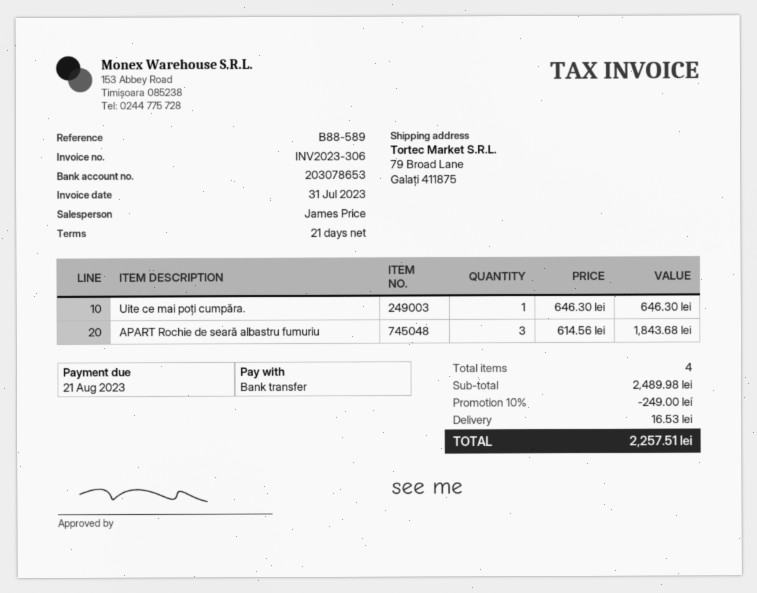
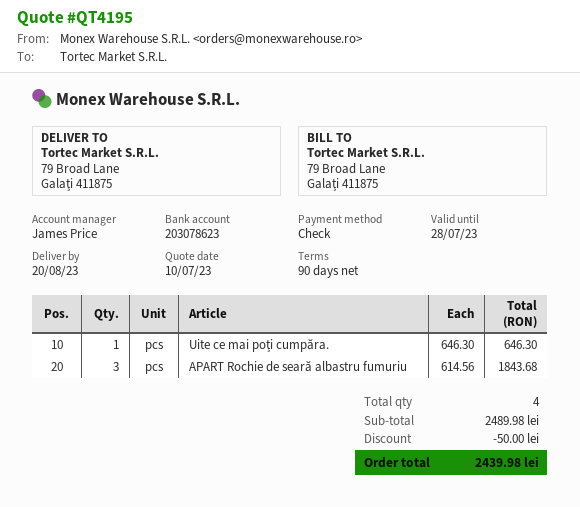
payment terms: 21 days -> 90 days
payment method: bank transfer -> cheque
bank account: 203078653 -> 203078623
discount: 249.00 -> 50.00
shipping: 16.53 -> none
total: 2257.51 -> 2439.98

